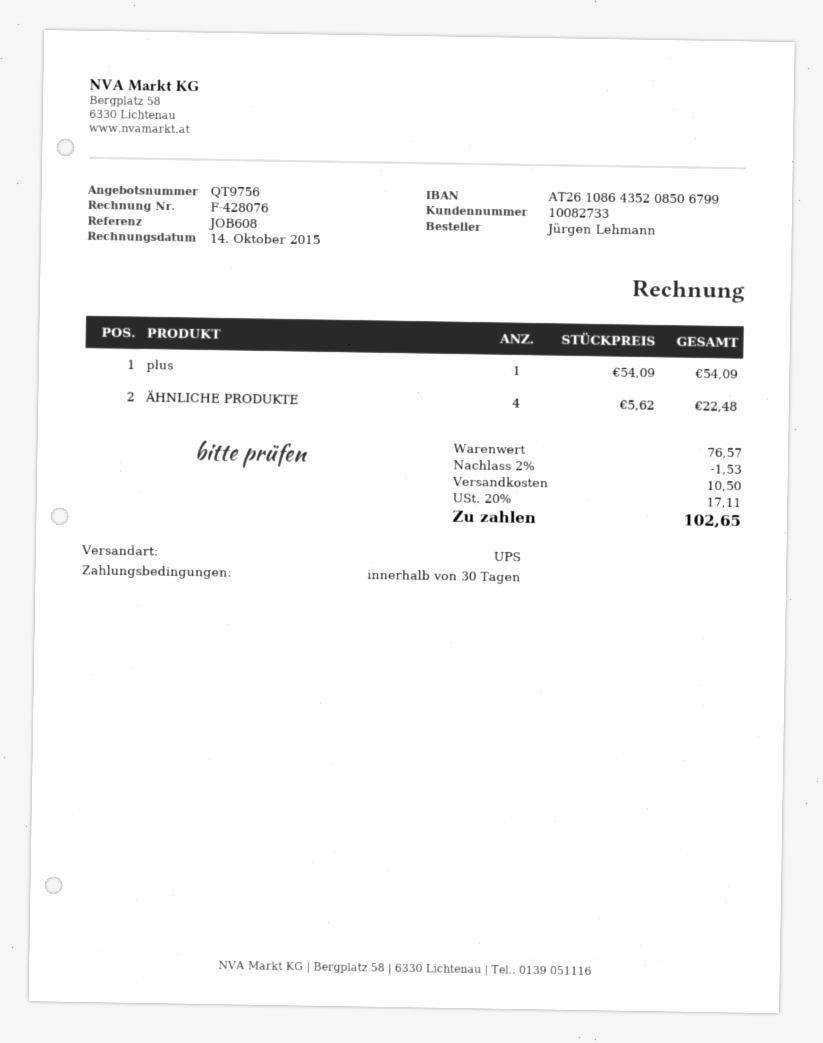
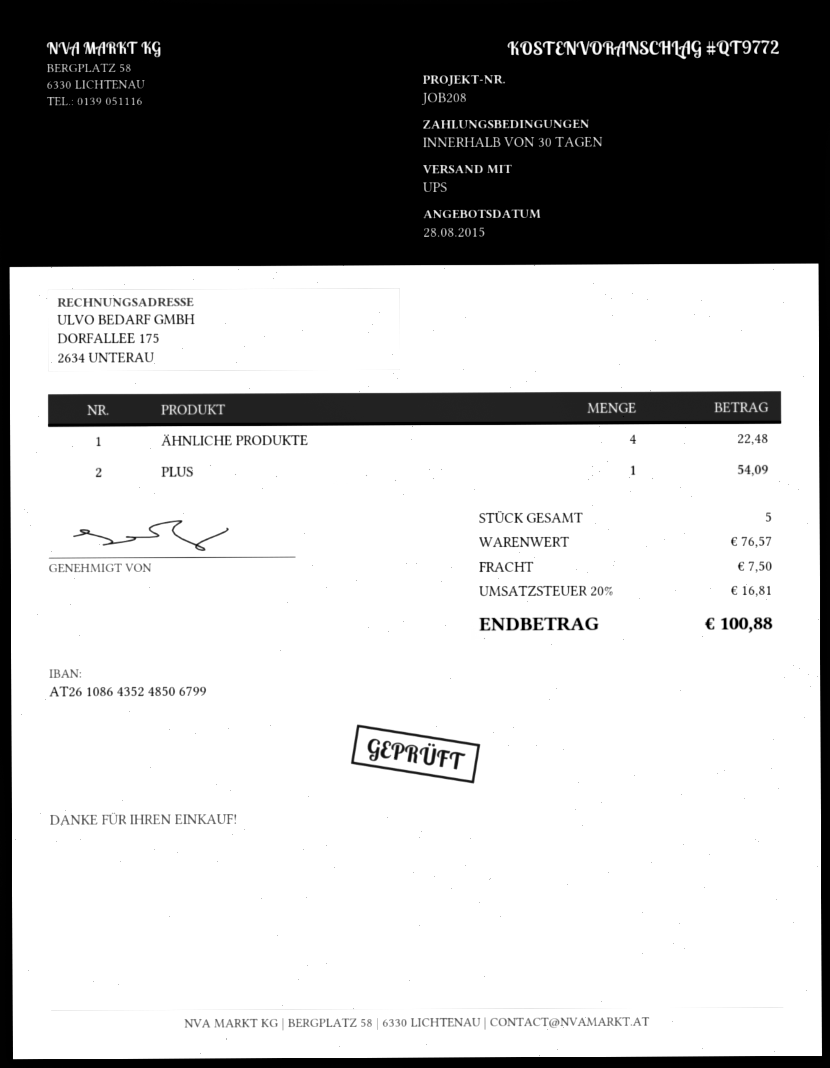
quote number: QT9756 -> QT9772
reference: JOB608 -> JOB208
bank account: AT261086435208506799 -> AT261086435248506799
discount: 2% = 1.53 -> none
shipping: 10.50 -> 7.50
tax: 20% = 17.11 -> 20% = 16.81
total: 102.65 -> 100.88

